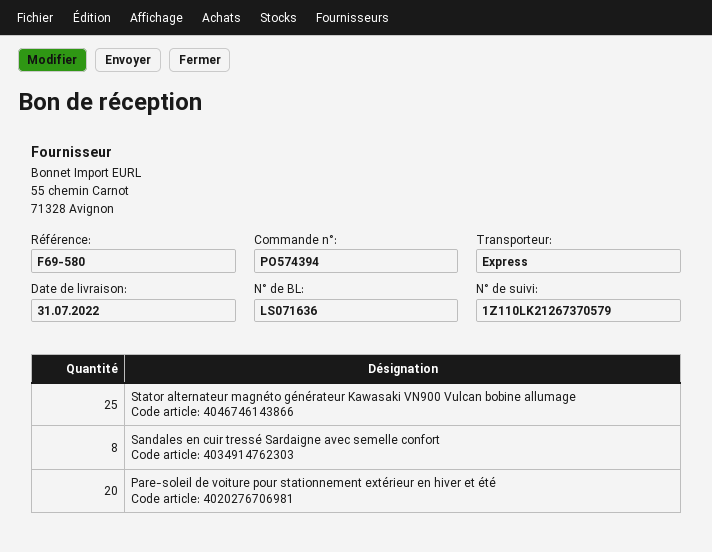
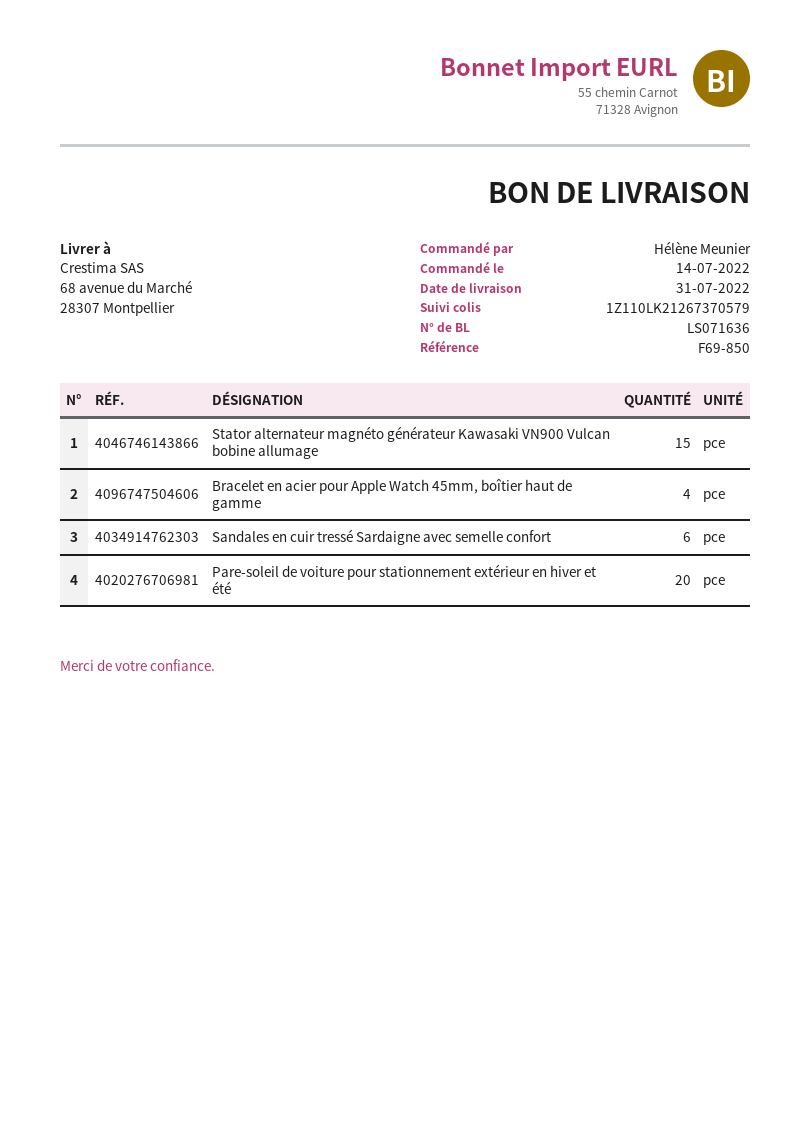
reference: F69-580 -> F69-850
Stator alternateur magnéto générateur Kawasaki VN900 Vulcan bobine allumage: 25 -> 15
Sandales en cuir tressé Sardaigne avec semelle confort: 8 -> 6
Bracelet en acier pour Apple Watch 45mm, boîtier haut de gamme: none -> 4

